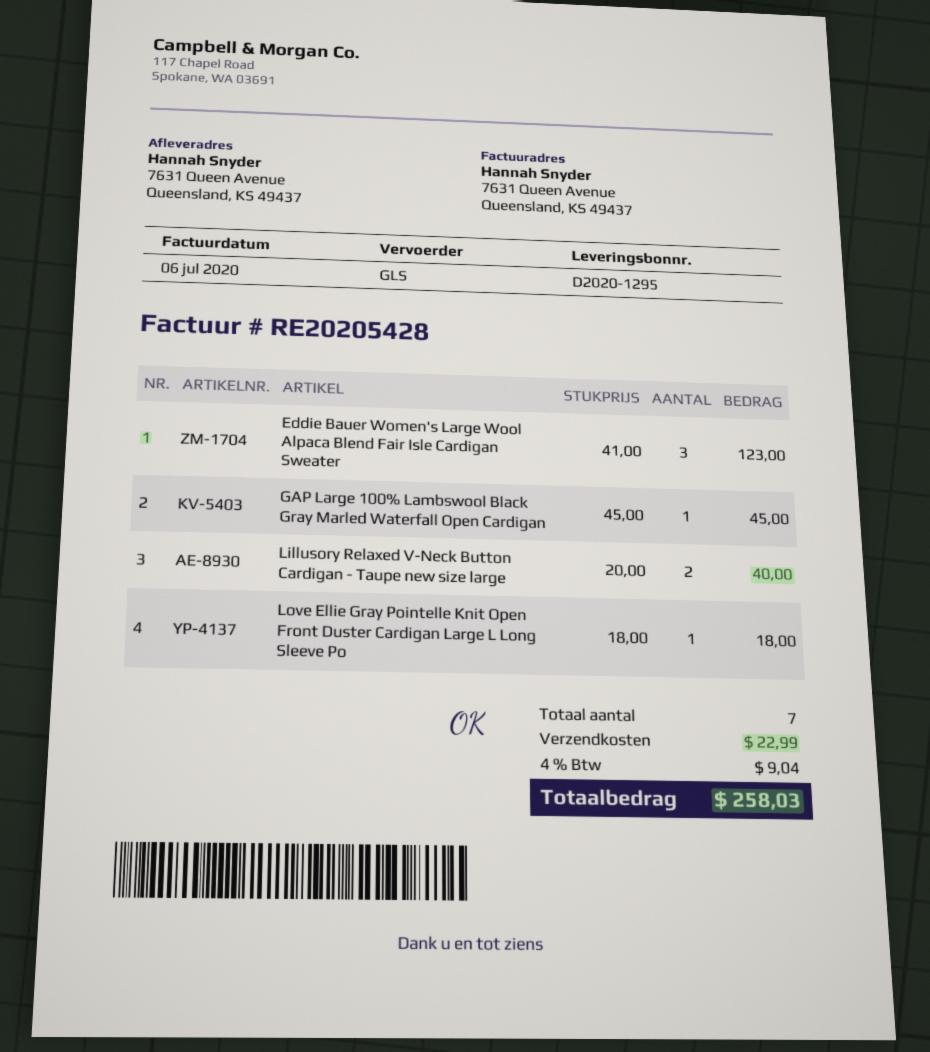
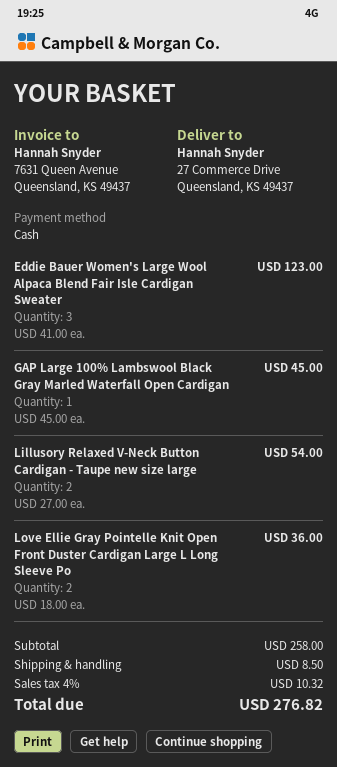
ship to: 7631 Queen Avenue, Queensland, KS 49437 -> 27 Commerce Drive, Queensland, KS 49437
Lillusory Relaxed V-Neck Button Cardigan - Taupe new size large: 2 x 20.00 = 40.00 -> 2 x 27.00 = 54.00
Love Ellie Gray Pointelle Knit Open Front Duster Cardigan Large L Long Sleeve Po: 1 x 18.00 = 18.00 -> 2 x 18.00 = 36.00
shipping: 22.99 -> 8.50
tax: 4% = 9.04 -> 4% = 10.32
total: 258.03 -> 276.82

